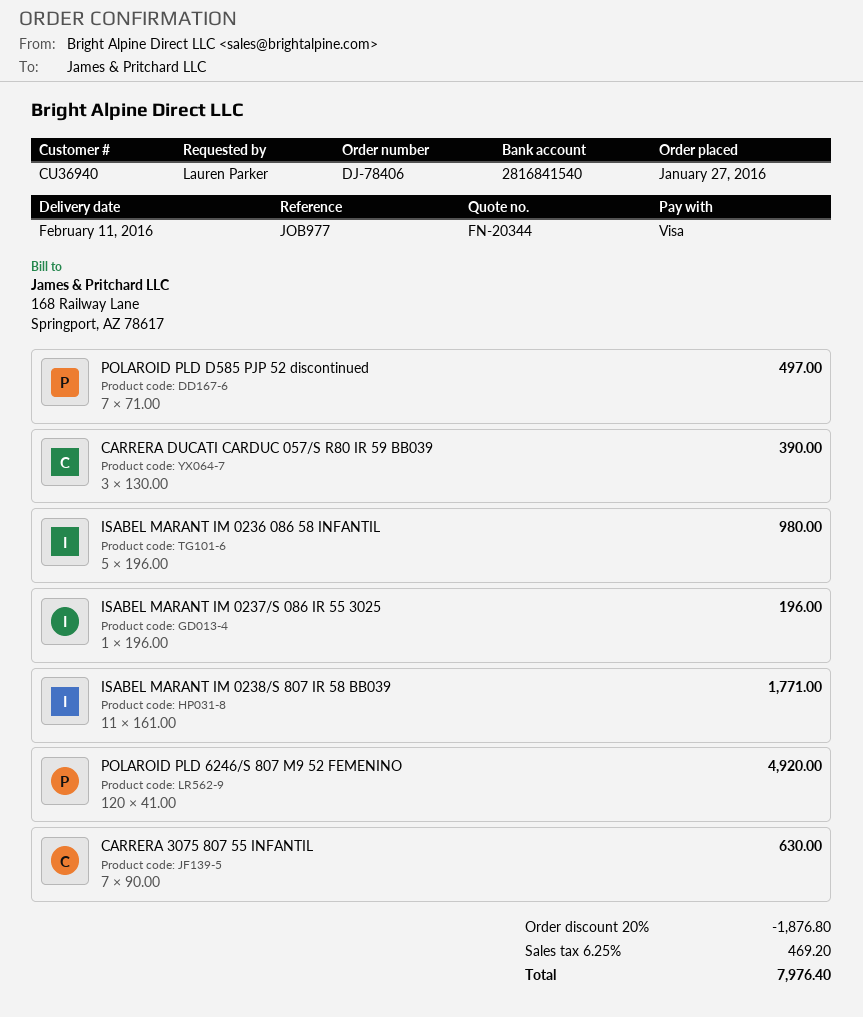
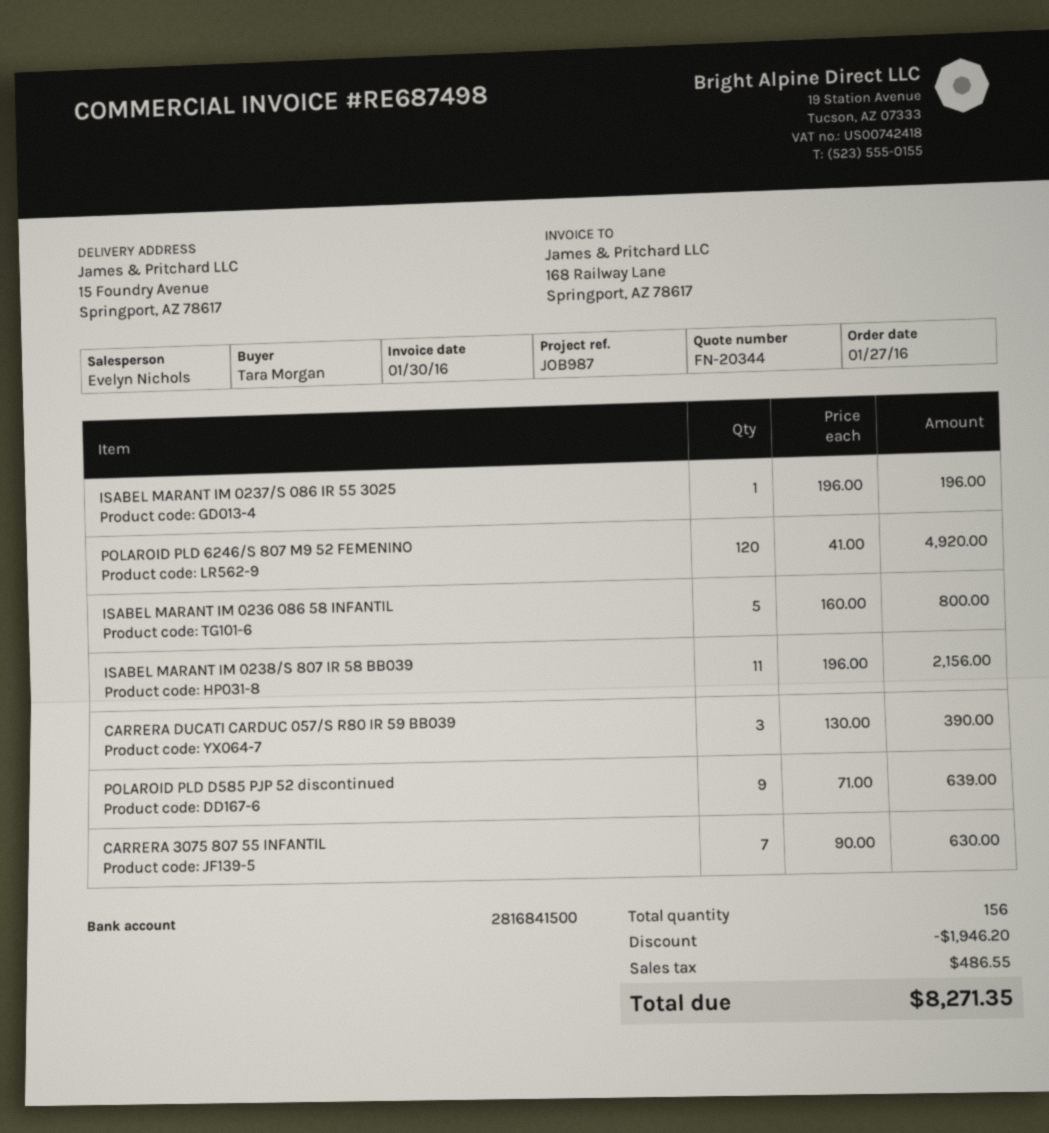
reference: JOB977 -> JOB987
ordered by: Lauren Parker -> Tara Morgan
bank account: 2816841540 -> 2816841500
POLAROID PLD D585 PJP 52 discontinued: 7 x 71.00 = 497.00 -> 9 x 71.00 = 639.00
ISABEL MARANT IM 0236 086 58 INFANTIL: 5 x 196.00 = 980.00 -> 5 x 160.00 = 800.00
ISABEL MARANT IM 0238/S 807 IR 58 BB039: 11 x 161.00 = 1771.00 -> 11 x 196.00 = 2156.00
discount: 1876.80 -> 1946.20
tax: 469.20 -> 486.55
total: 7976.40 -> 8271.35

